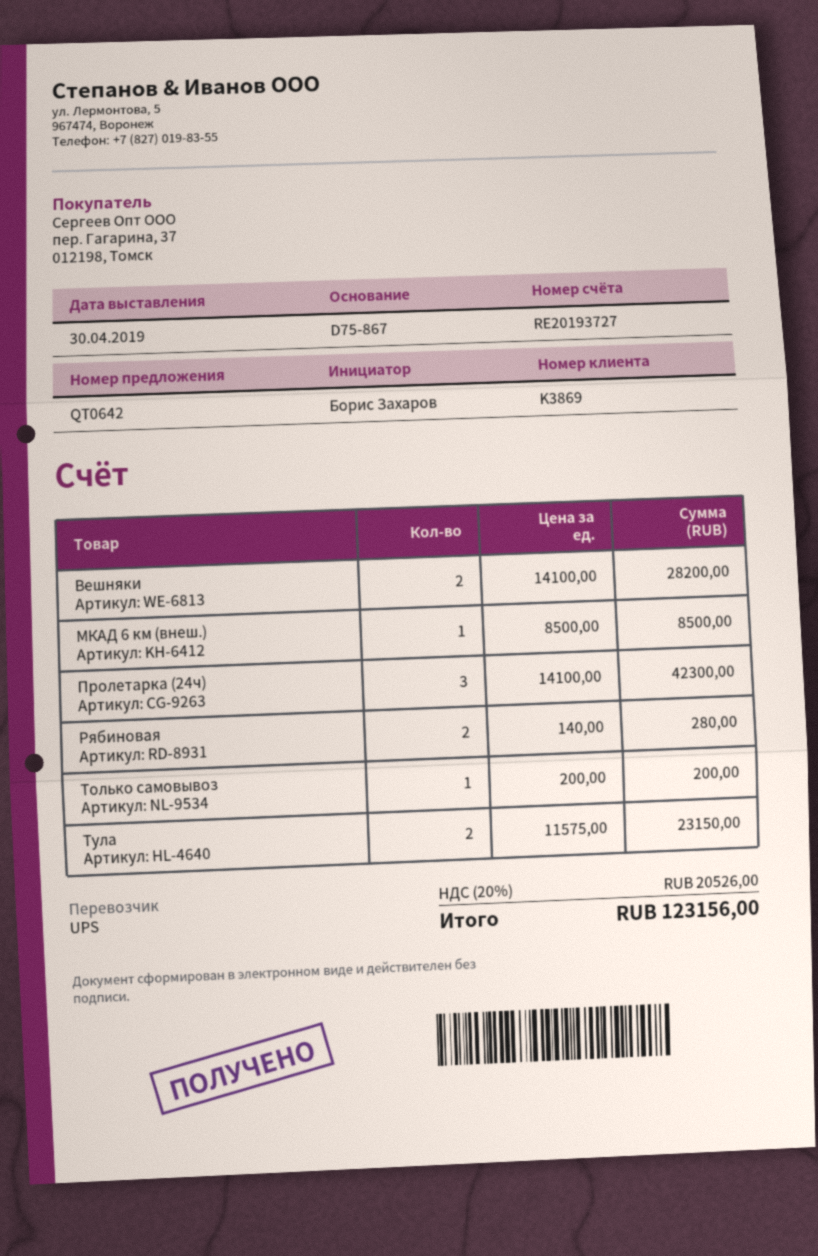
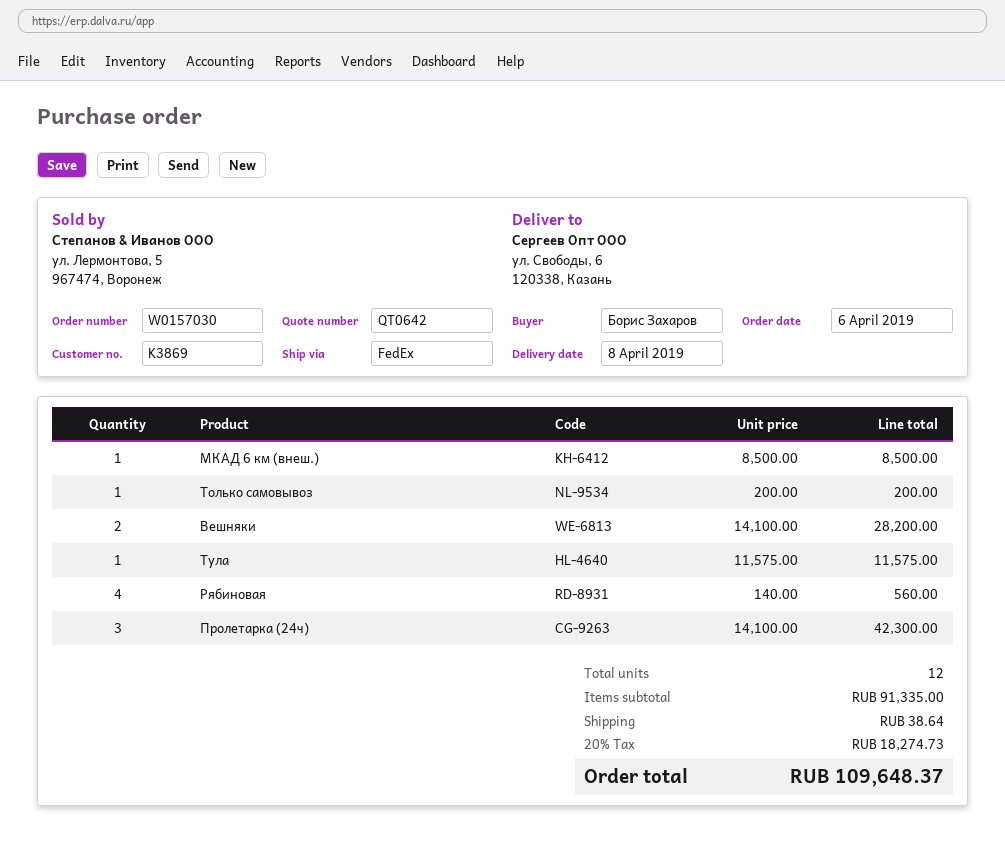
shipping method: UPS -> FedEx
Рябиновая: 2 x 140.00 = 280.00 -> 4 x 140.00 = 560.00
Тула: 2 x 11575.00 = 23150.00 -> 1 x 11575.00 = 11575.00
shipping: none -> 38.64
tax: 20% = 20526.00 -> 20% = 18274.73
total: 123156.00 -> 109648.37

